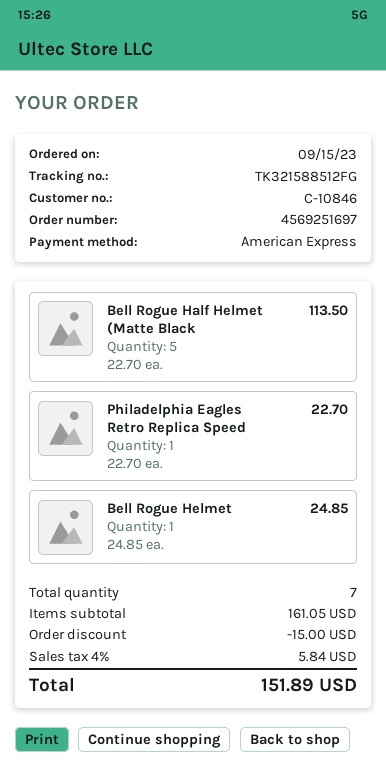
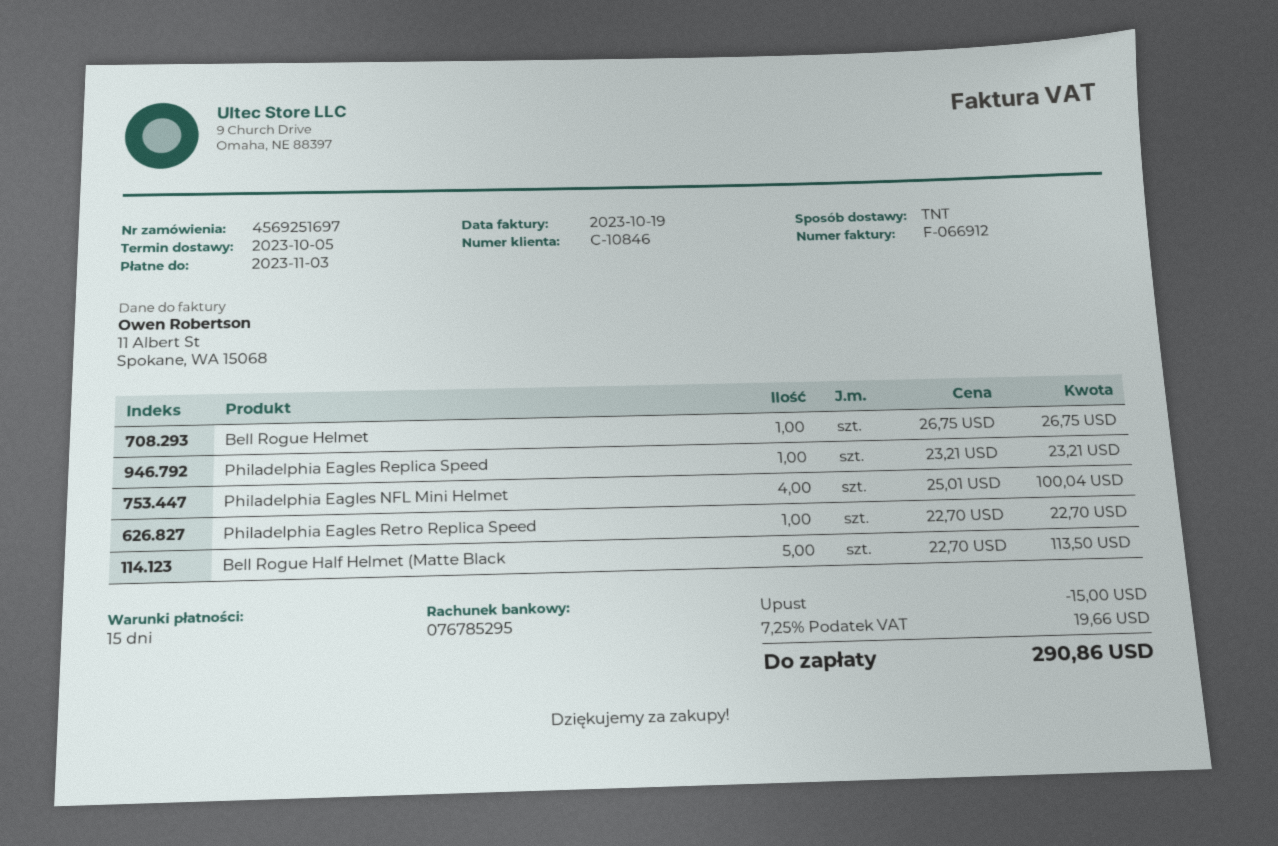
Bell Rogue Helmet: 1 x 24.85 = 24.85 -> 1 x 26.75 = 26.75
Philadelphia Eagles Replica Speed: none -> 1 x 23.21 = 23.21
Philadelphia Eagles NFL Mini Helmet: none -> 4 x 25.01 = 100.04
tax: 4% = 5.84 -> 7.25% = 19.66
total: 151.89 -> 290.86

